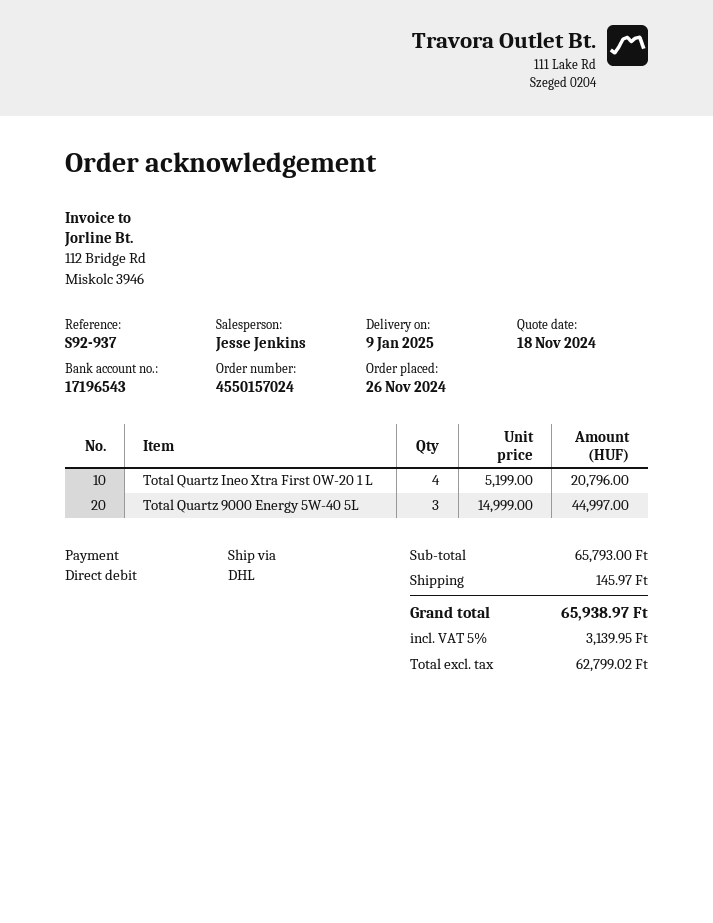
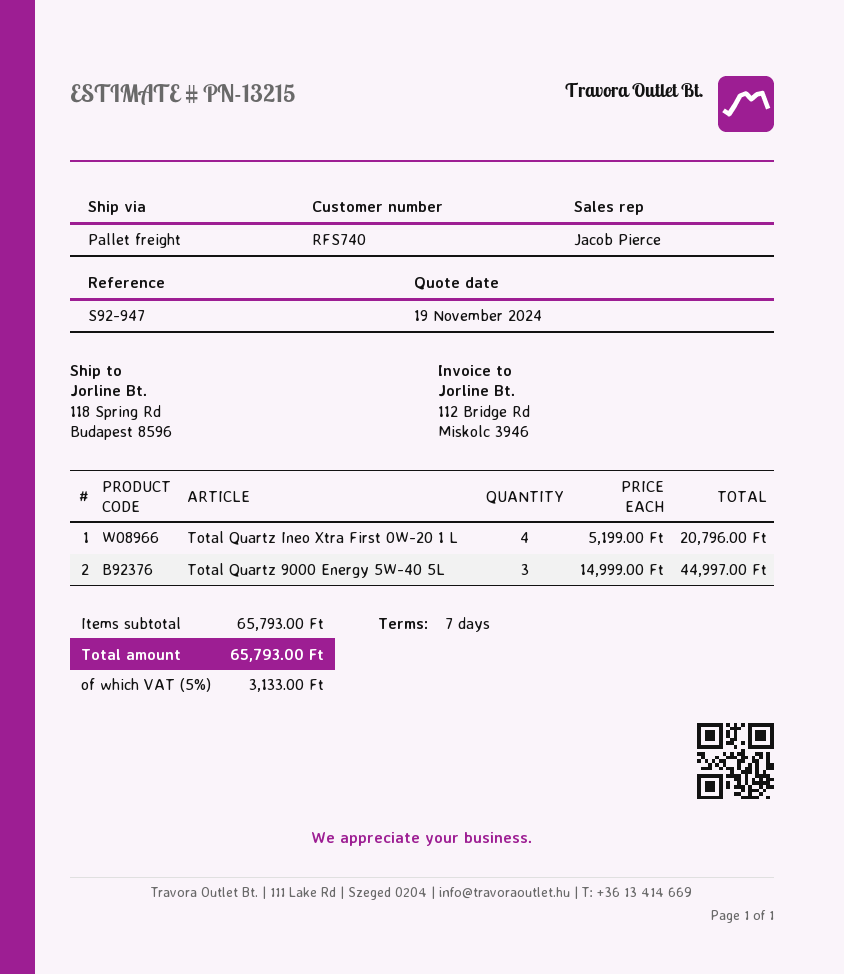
quote date: 2024-11-18 -> 2024-11-19
reference: S92-937 -> S92-947
sales rep: Jesse Jenkins -> Jacob Pierce
shipping method: DHL -> pallet freight
shipping: 145.97 -> none
tax: 5% = 3139.95 -> 5% = 3133.00
total: 65938.97 -> 65793.00

